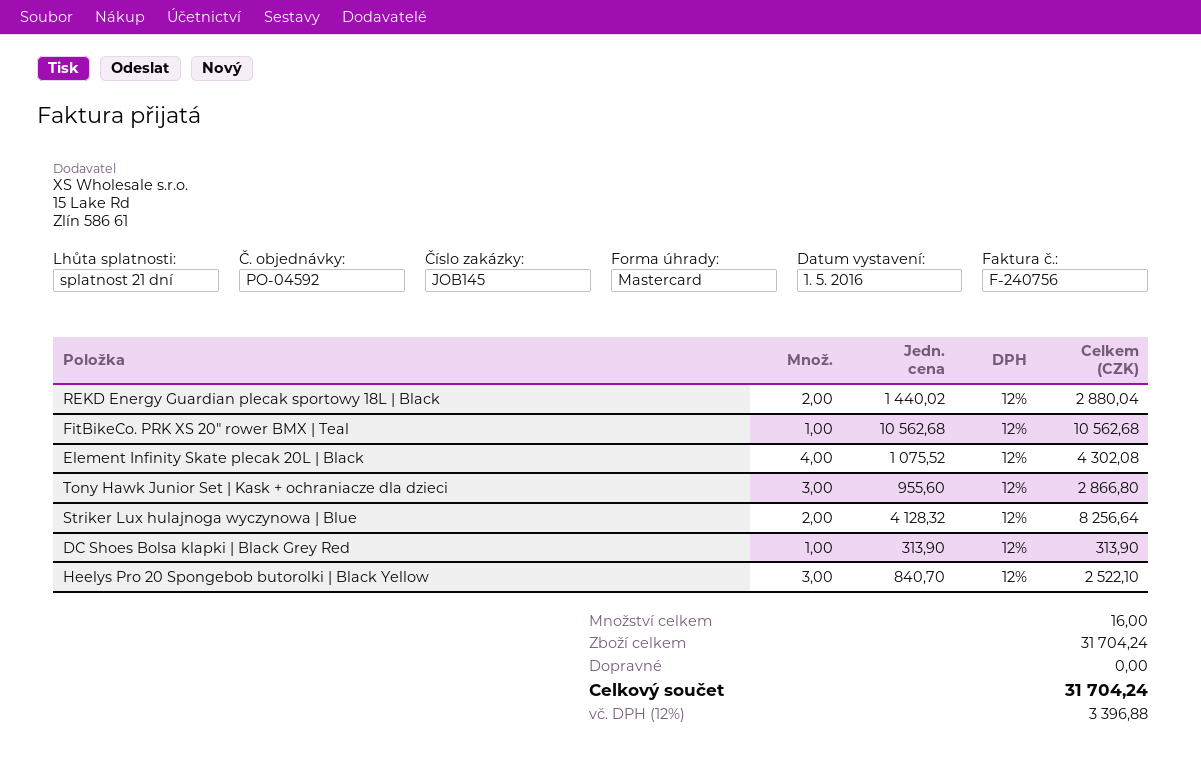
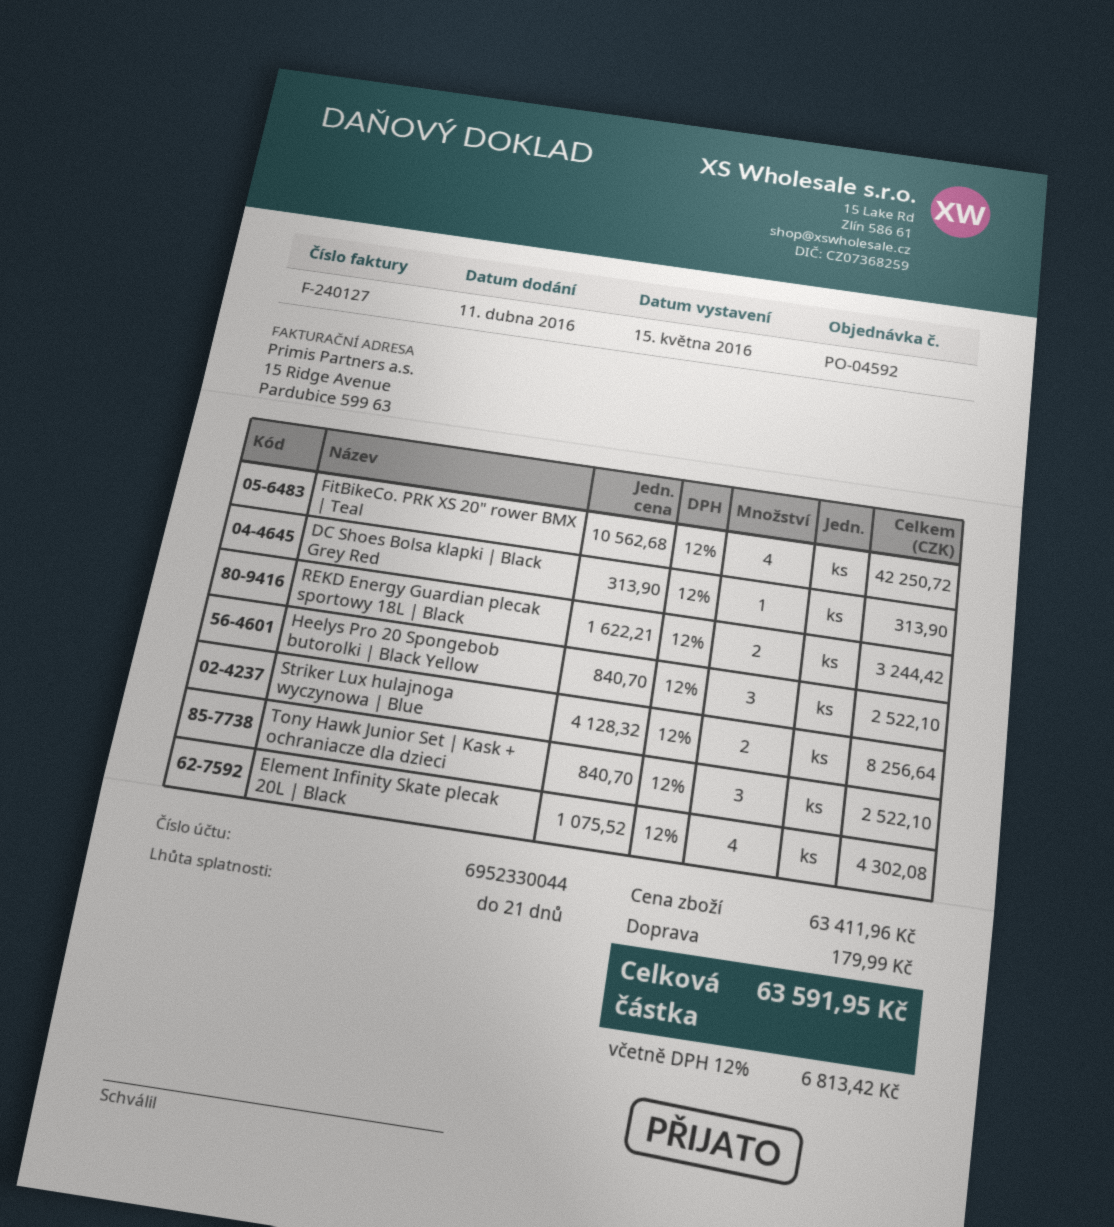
invoice number: F-240756 -> F-240127
invoice date: 2016-05-01 -> 2016-05-15
REKD Energy Guardian plecak sportowy 18L | Black: 2 x 1440.02 = 2880.04 -> 2 x 1622.21 = 3244.42
FitBikeCo. PRK XS 20" rower BMX | Teal: 1 x 10562.68 = 10562.68 -> 4 x 10562.68 = 42250.72
Tony Hawk Junior Set | Kask + ochraniacze dla dzieci: 3 x 955.60 = 2866.80 -> 3 x 840.70 = 2522.10
subtotal: 31704.24 -> 63411.96
shipping: 0.00 -> 179.99
tax: 12% = 3396.88 -> 12% = 6813.42
total: 31704.24 -> 63591.95

